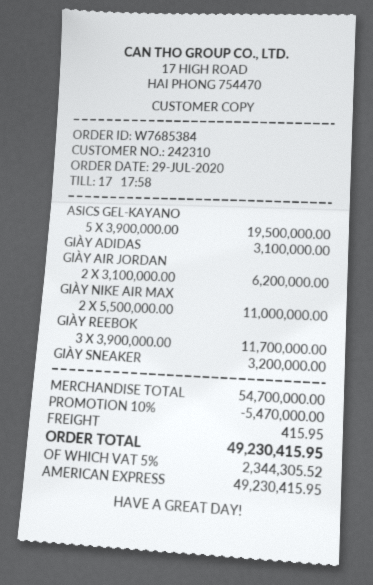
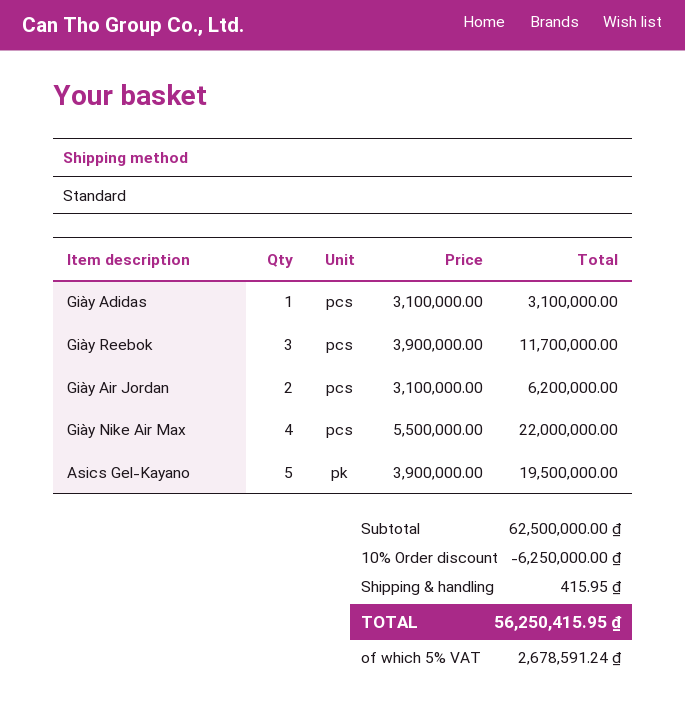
GIÀY NIKE AIR MAX: 2 x 5500000.00 = 11000000.00 -> 4 x 5500000.00 = 22000000.00
GIÀY SNEAKER: 1 x 3200000.00 = 3200000.00 -> none
subtotal: 54700000.00 -> 62500000.00
discount: 10% = 5470000.00 -> 10% = 6250000.00
tax: 5% = 2344305.52 -> 5% = 2678591.24
total: 49230415.95 -> 56250415.95

